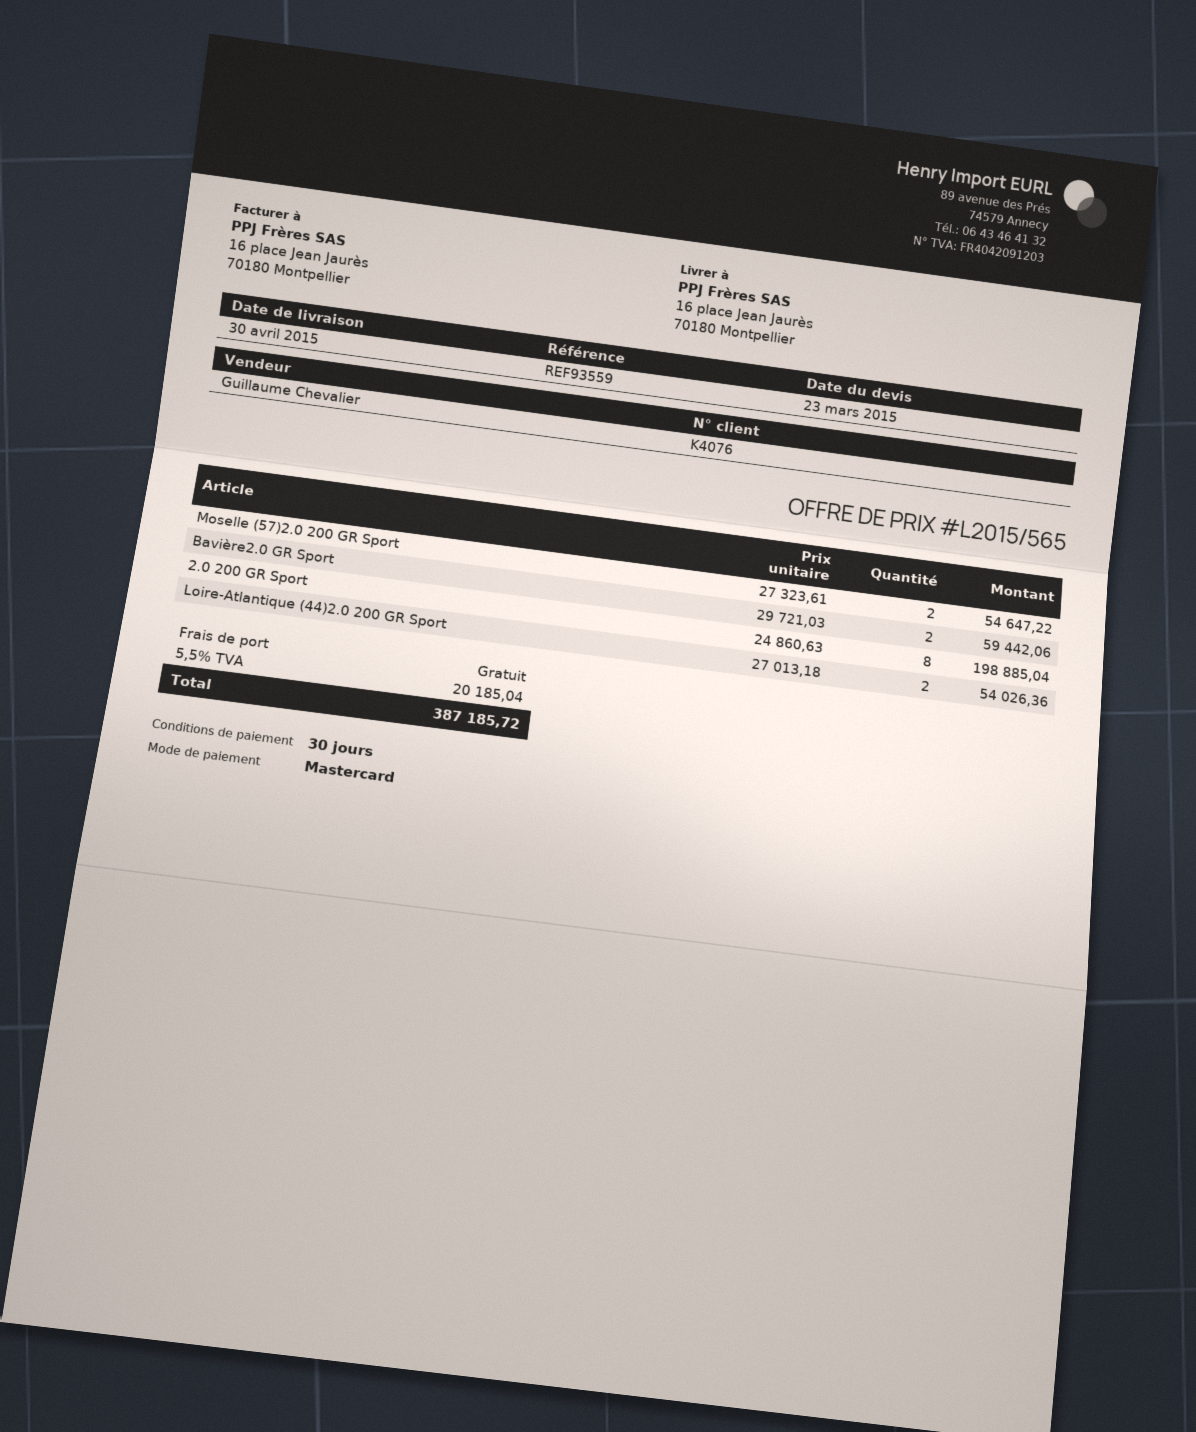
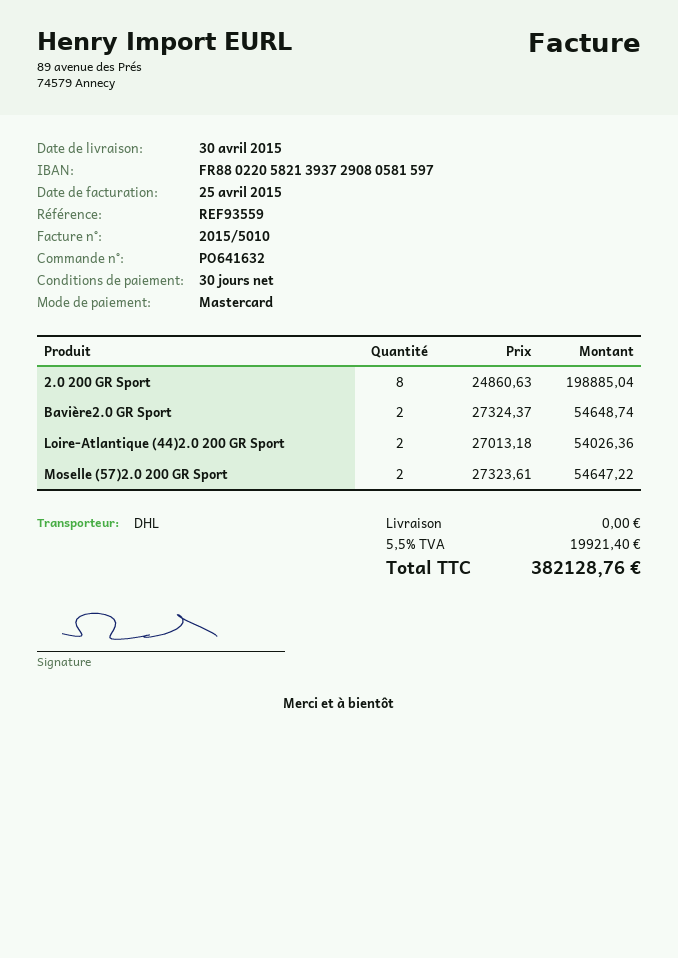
Bavière2.0 GR Sport: 2 x 29721.03 = 59442.06 -> 2 x 27324.37 = 54648.74
tax: 5.5% = 20185.04 -> 5.5% = 19921.40
total: 387185.72 -> 382128.76

